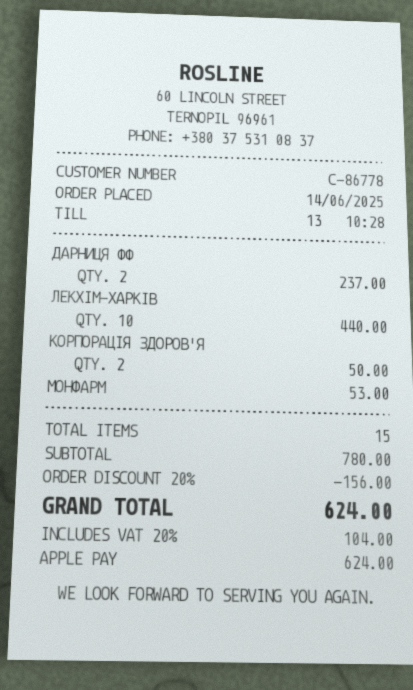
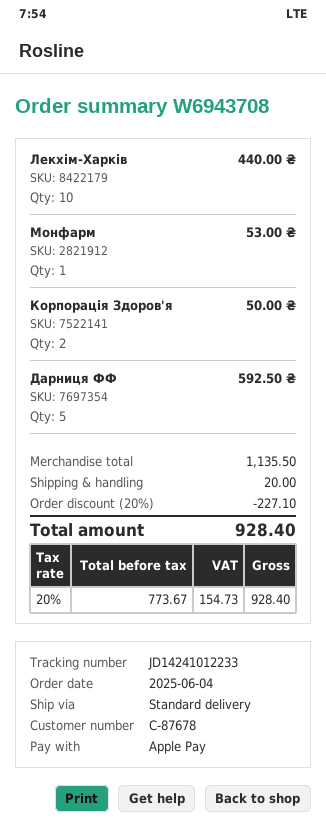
order date: 2025-06-14 -> 2025-06-04
customer number: C-86778 -> C-87678
ДАРНИЦЯ ФФ: 2 for 237.00 -> 5 for 592.50
subtotal: 780.00 -> 1135.50
discount: 20% = 156.00 -> 20% = 227.10
shipping: none -> 20.00
tax: 20% = 104.00 -> 20% = 154.73
total: 624.00 -> 928.40

